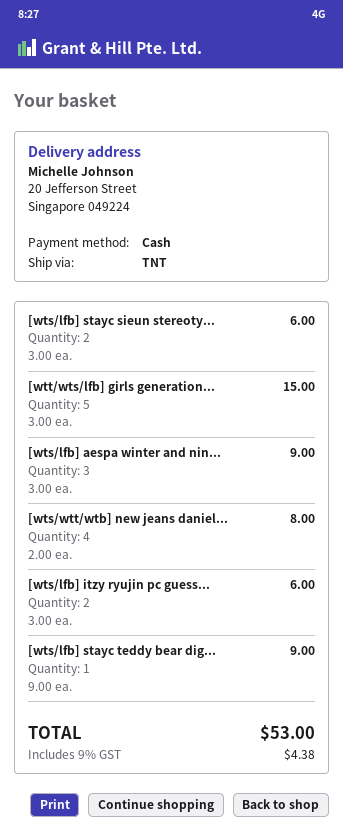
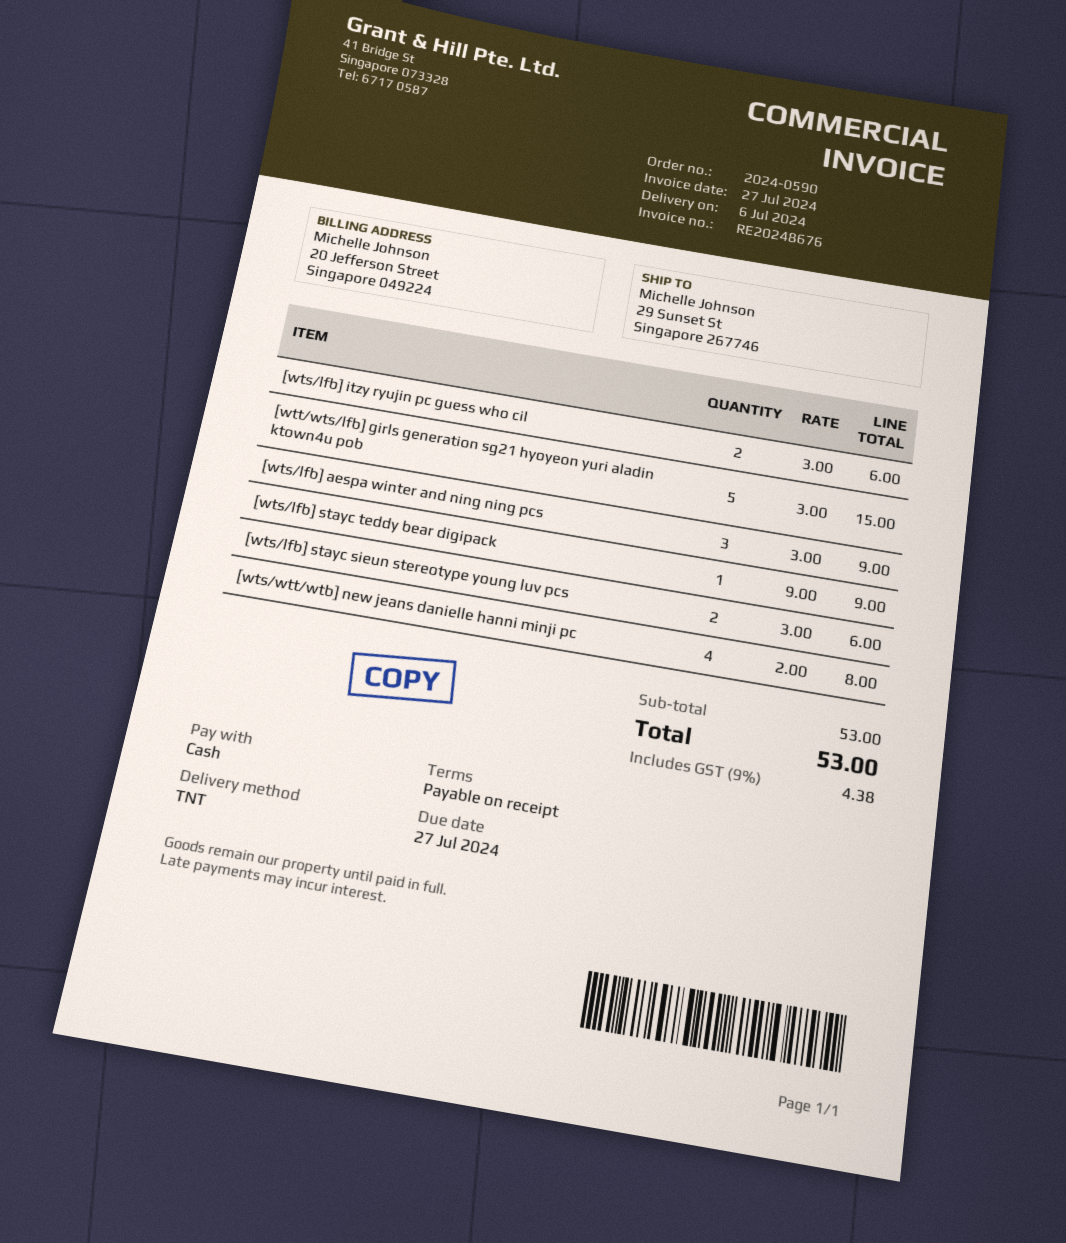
ship to: 20 Jefferson Street, Singapore 049224 -> 29 Sunset St, Singapore 267746

